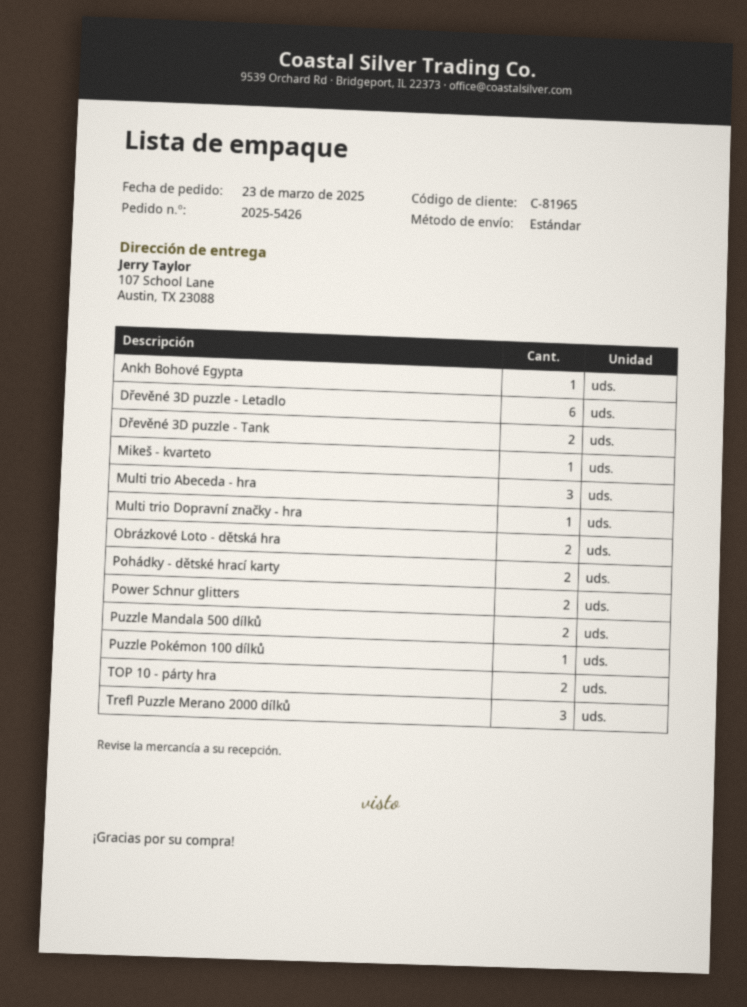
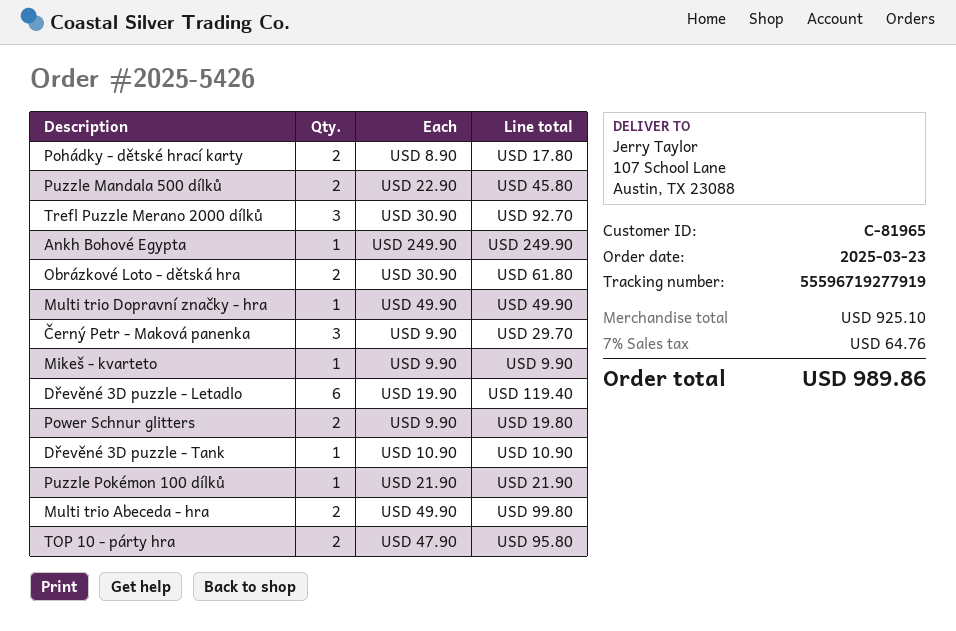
Dřevěné 3D puzzle - Tank: 2 -> 1
Multi trio Abeceda - hra: 3 -> 2
Černý Petr - Maková panenka: none -> 3

